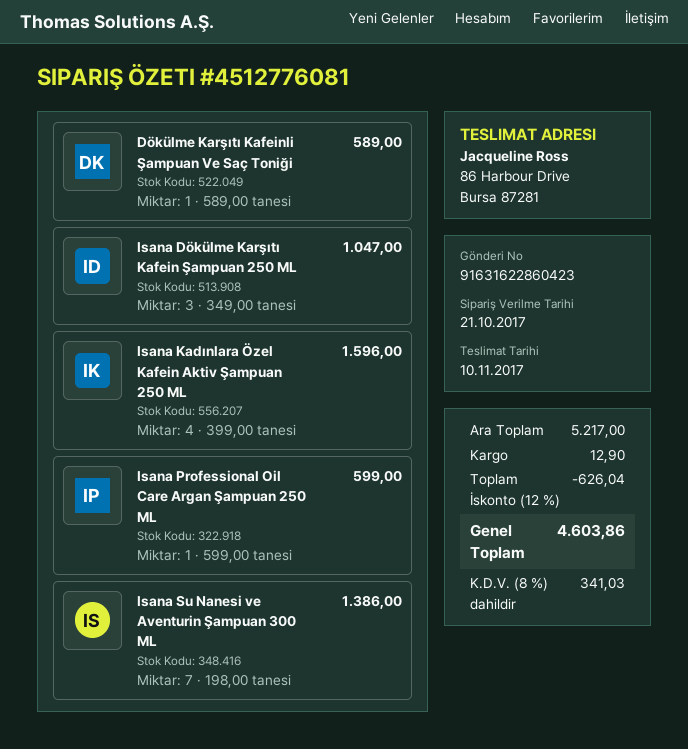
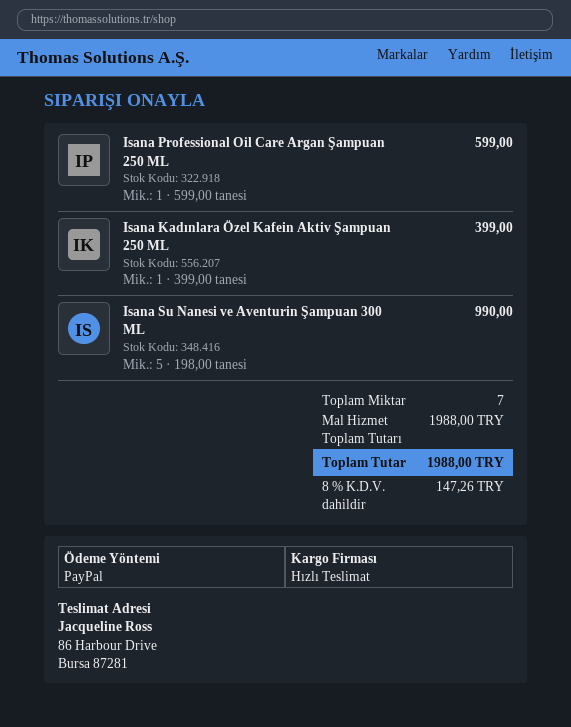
Dökülme Karşıtı Kafeinli Şampuan Ve Saç Toniği: 1 x 589.00 = 589.00 -> none
Isana Dökülme Karşıtı Kafein Şampuan 250 ML: 3 x 349.00 = 1047.00 -> none
Isana Kadınlara Özel Kafein Aktiv Şampuan 250 ML: 4 x 399.00 = 1596.00 -> 1 x 399.00 = 399.00
Isana Su Nanesi ve Aventurin Şampuan 300 ML: 7 x 198.00 = 1386.00 -> 5 x 198.00 = 990.00
subtotal: 5217.00 -> 1988.00
discount: 12% = 626.04 -> none
shipping: 12.90 -> none
tax: 8% = 341.03 -> 8% = 147.26
total: 4603.86 -> 1988.00

